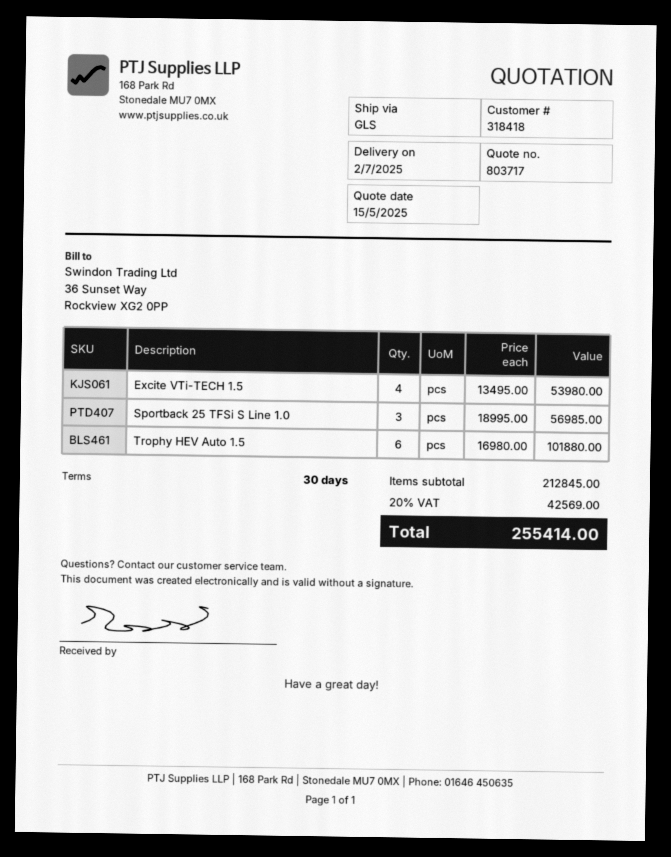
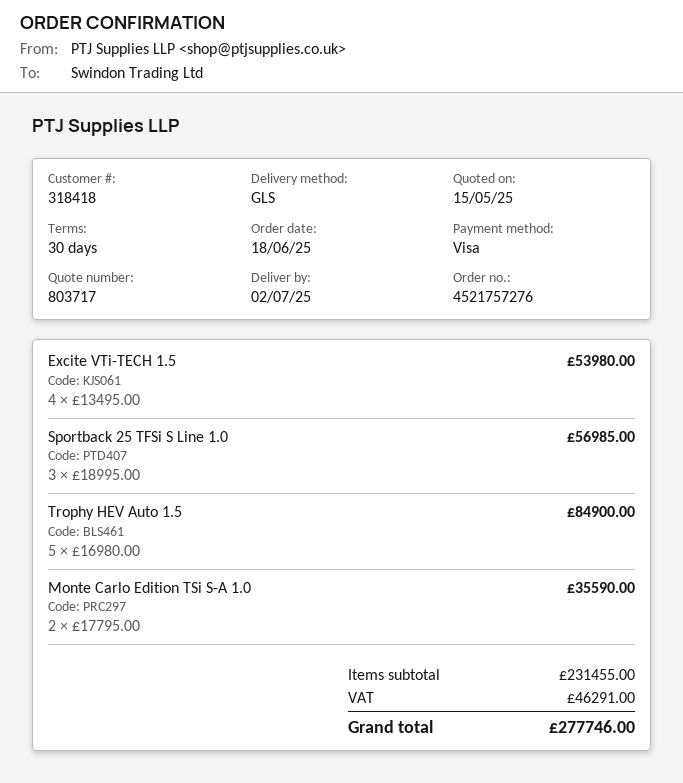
Trophy HEV Auto 1.5: 6 x 16980.00 = 101880.00 -> 5 x 16980.00 = 84900.00
Monte Carlo Edition TSi S-A 1.0: none -> 2 x 17795.00 = 35590.00
subtotal: 212845.00 -> 231455.00
tax: 42569.00 -> 46291.00
total: 255414.00 -> 277746.00

